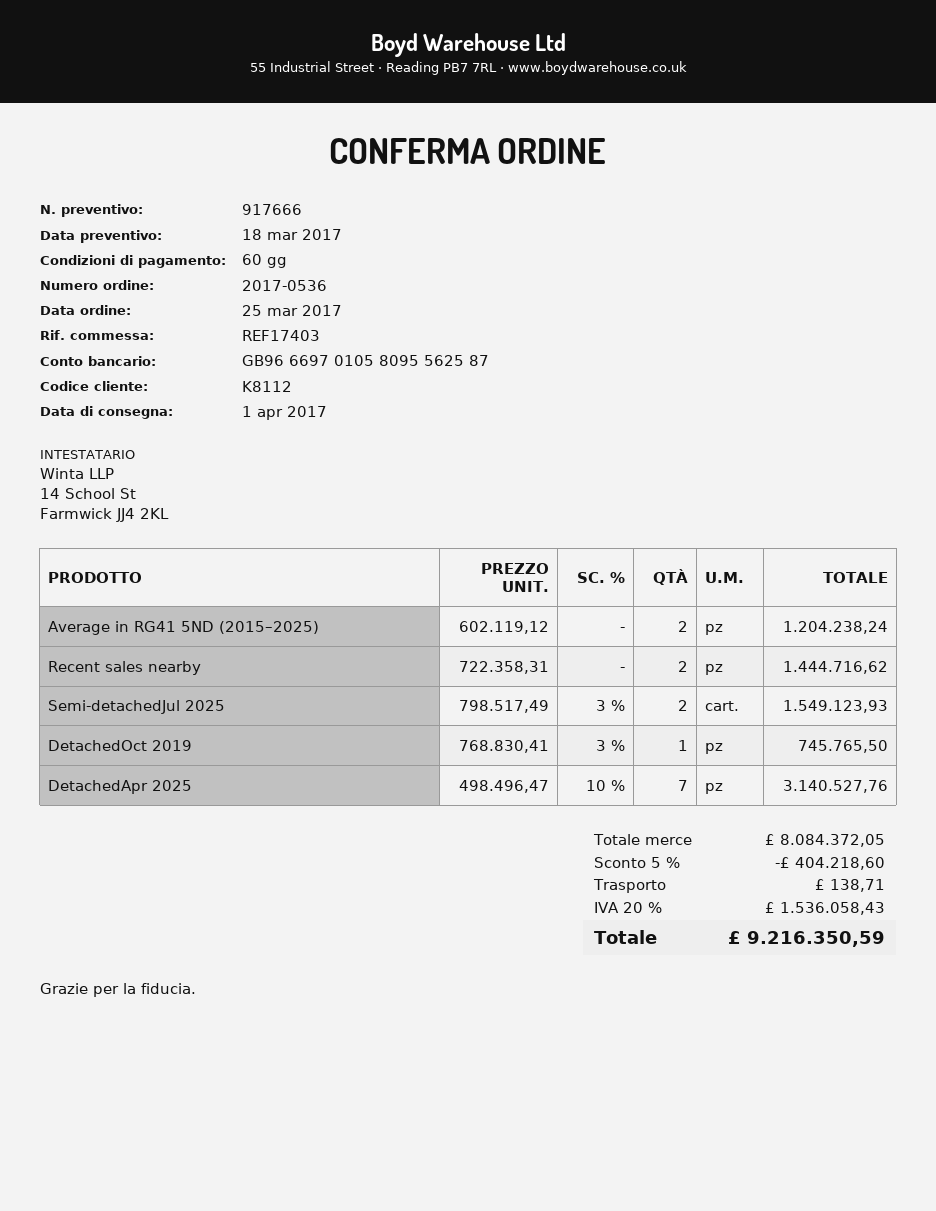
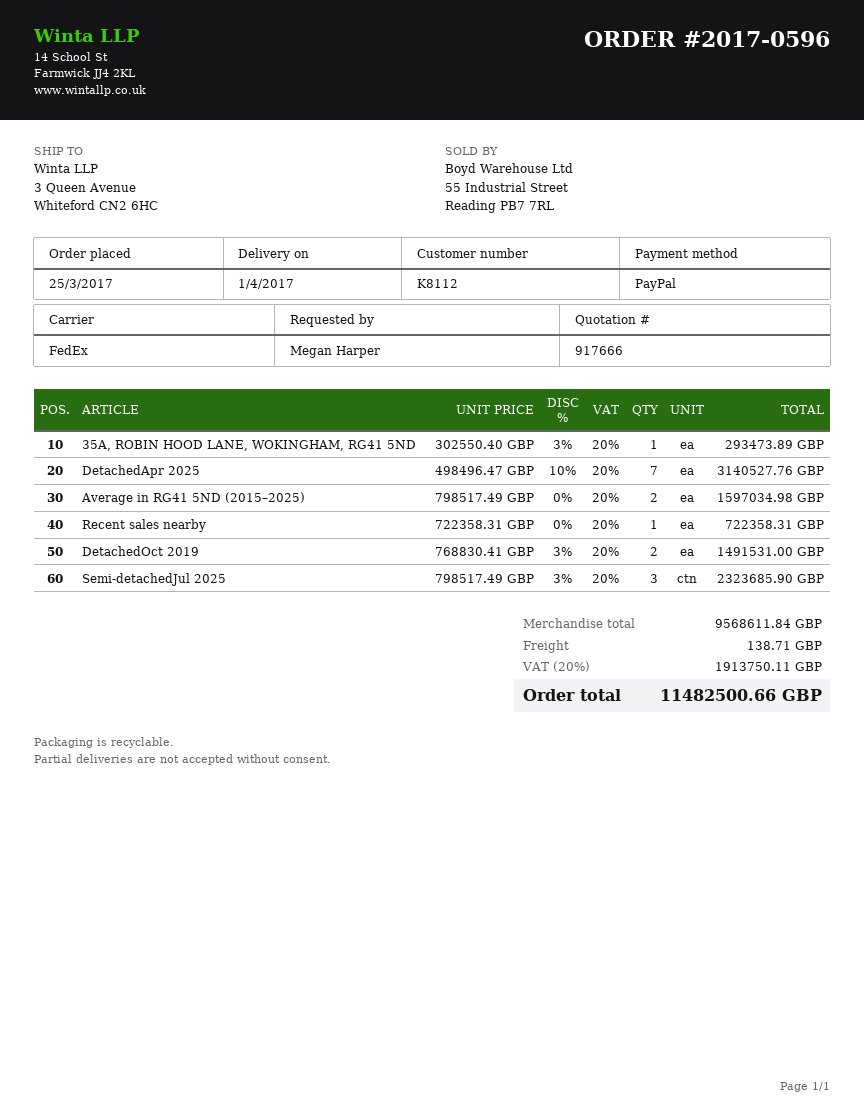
order number: 2017-0536 -> 2017-0596
Average in RG41 5ND (2015–2025): 2 x 602119.12 = 1204238.24 -> 2 x 798517.49 = 1597034.98
Recent sales nearby: 2 x 722358.31 = 1444716.62 -> 1 x 722358.31 = 722358.31
Semi-detachedJul 2025: 2 x 798517.49 - 3% = 1549123.93 -> 3 x 798517.49 - 3% = 2323685.90
DetachedOct 2019: 1 x 768830.41 - 3% = 745765.50 -> 2 x 768830.41 - 3% = 1491531.00
35A, ROBIN HOOD LANE, WOKINGHAM, RG41 5ND: none -> 1 x 302550.40 - 3% = 293473.89
subtotal: 8084372.05 -> 9568611.84
discount: 5% = 404218.60 -> none
tax: 20% = 1536058.43 -> 20% = 1913750.11
total: 9216350.59 -> 11482500.66

